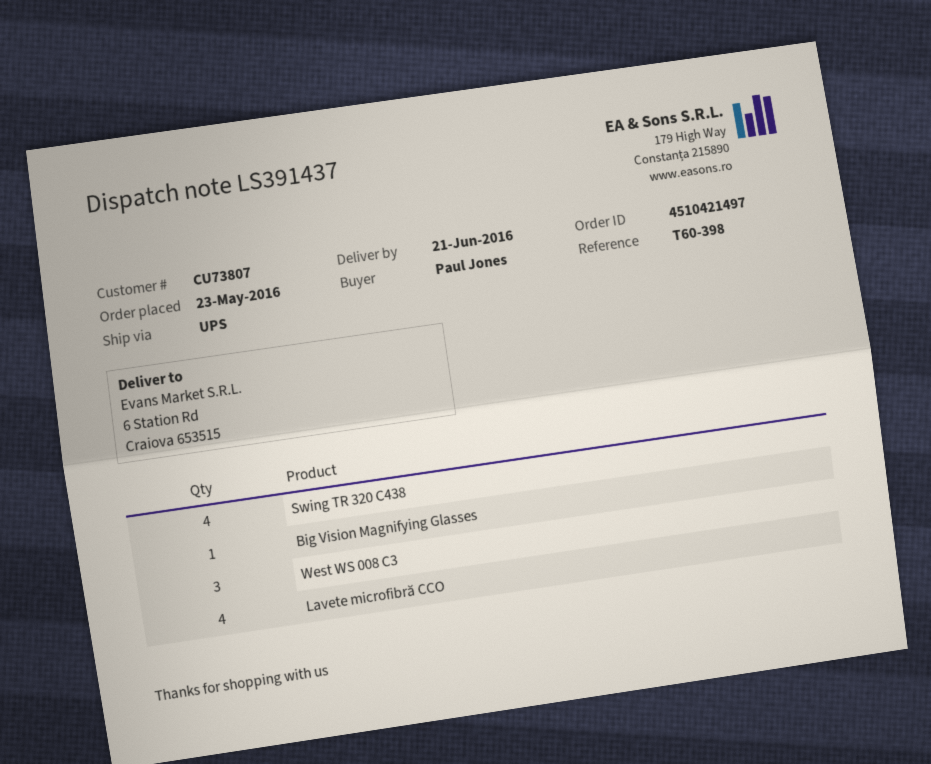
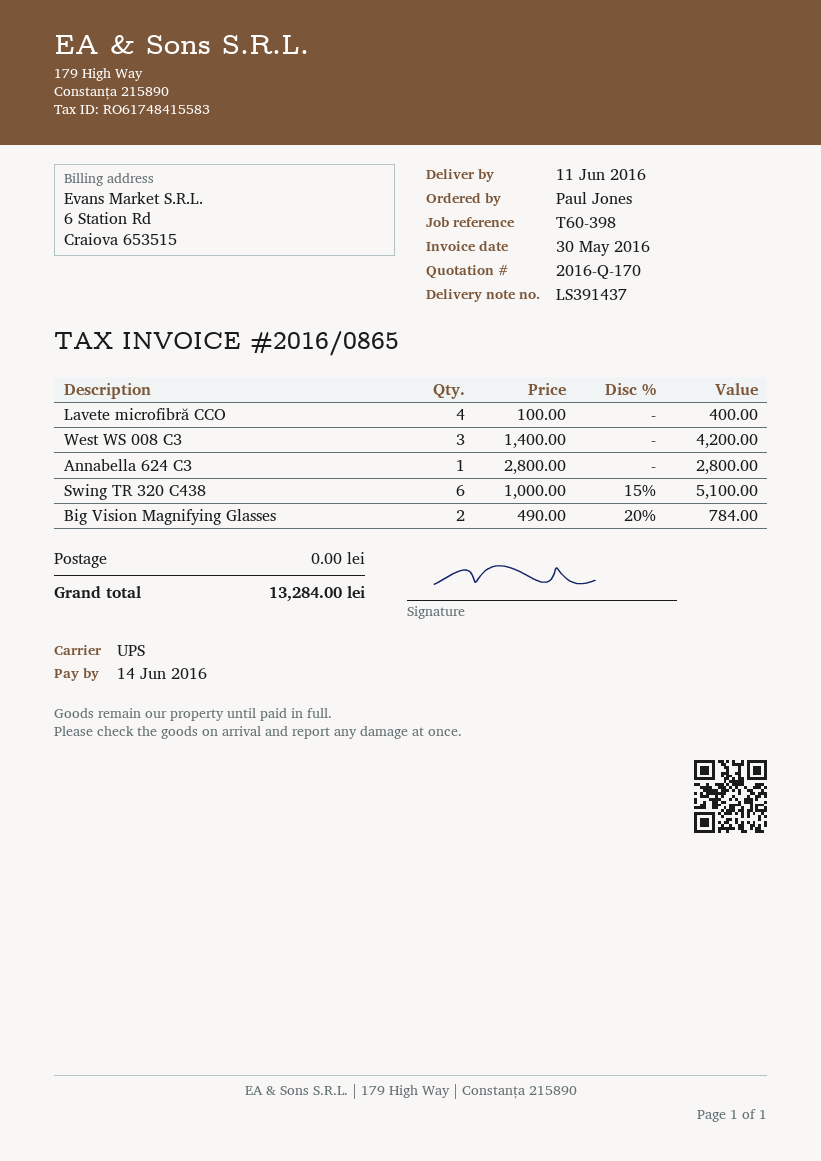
delivery date: 2016-06-21 -> 2016-06-11
Swing TR 320 C438: 4 -> 6
Big Vision Magnifying Glasses: 1 -> 2
Annabella 624 C3: none -> 1

